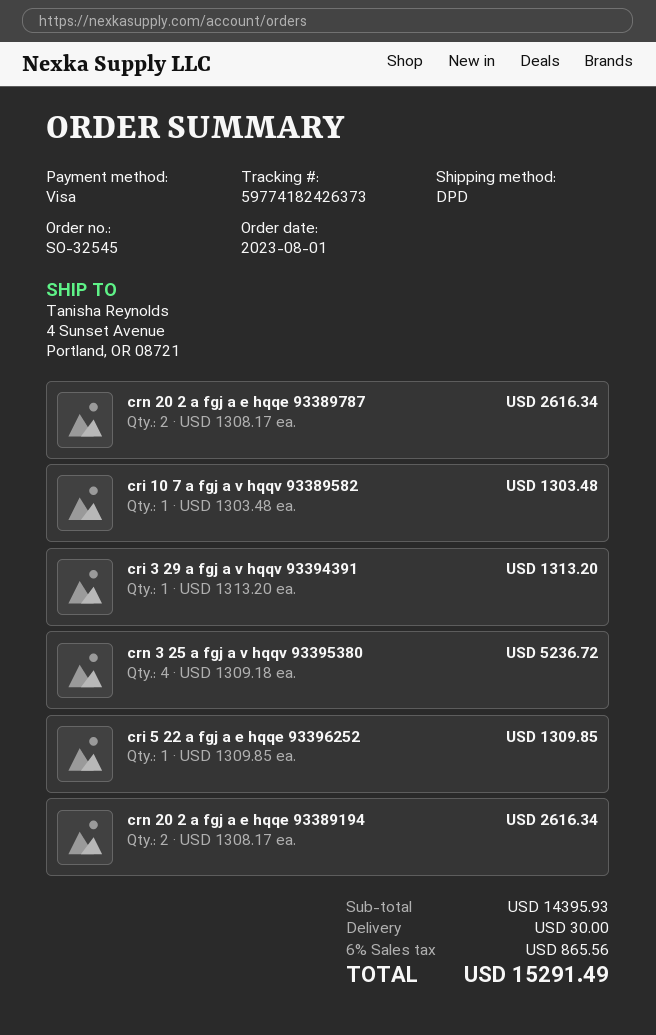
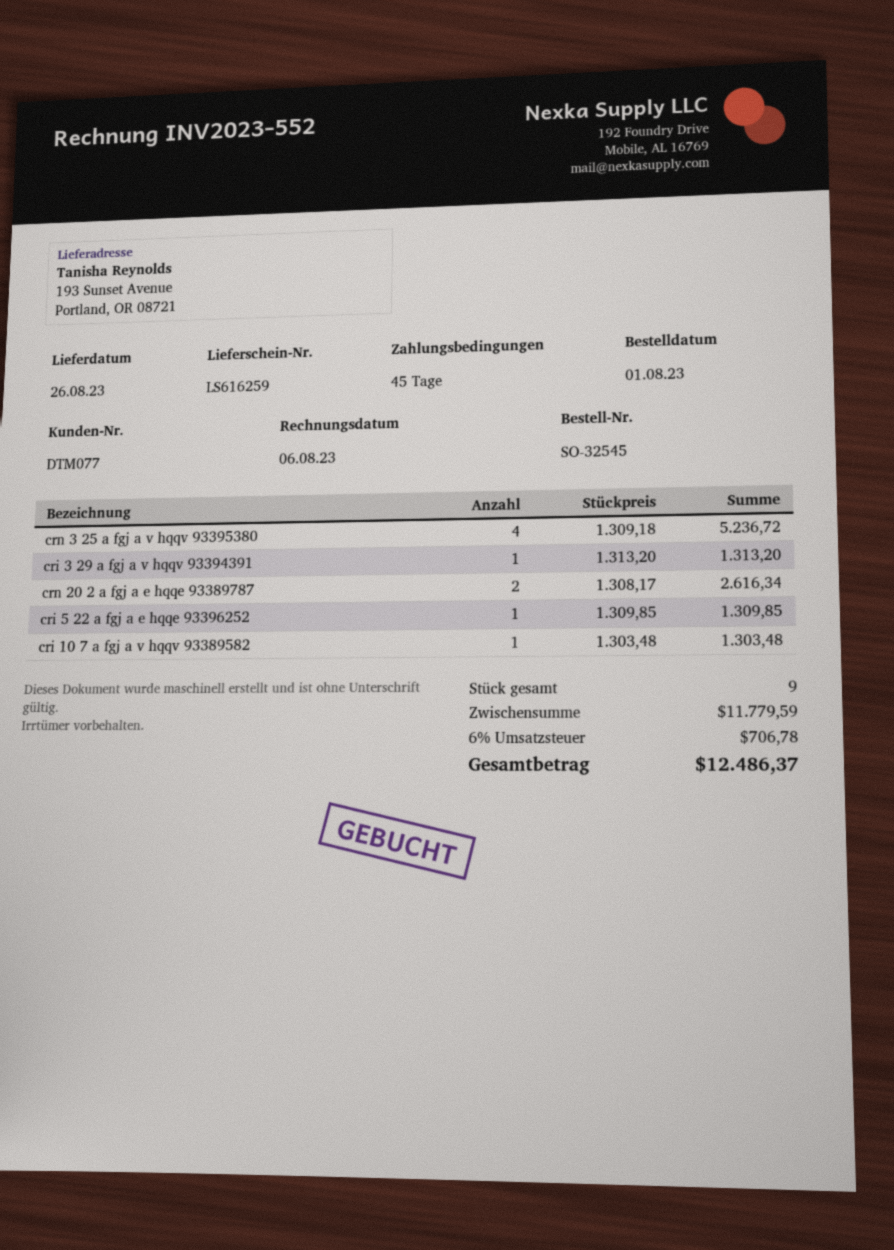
ship to: 4 Sunset Avenue, Portland, OR 08721 -> 193 Sunset Avenue, Portland, OR 08721
crn 20 2 a fgj a e hqqe 93389194: 2 x 1308.17 = 2616.34 -> none
subtotal: 14395.93 -> 11779.59
shipping: 30.00 -> none
tax: 6% = 865.56 -> 6% = 706.78
total: 15291.49 -> 12486.37

